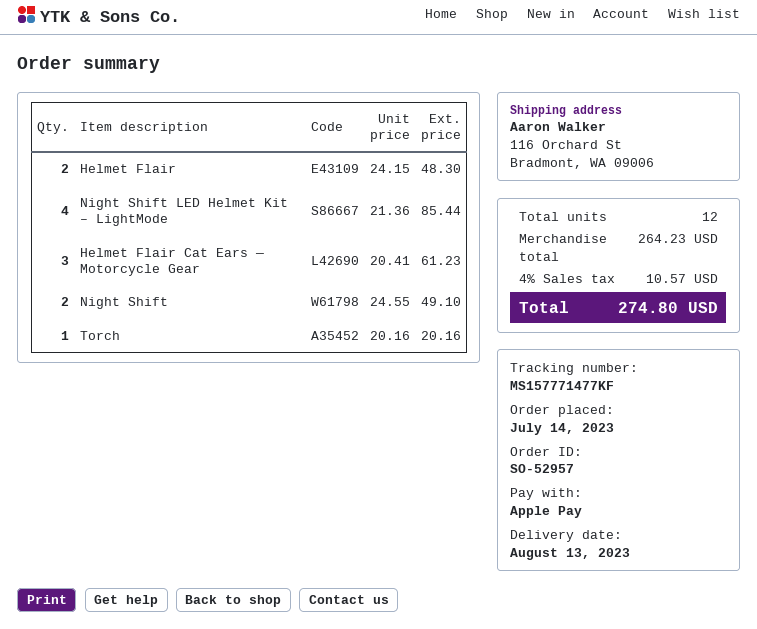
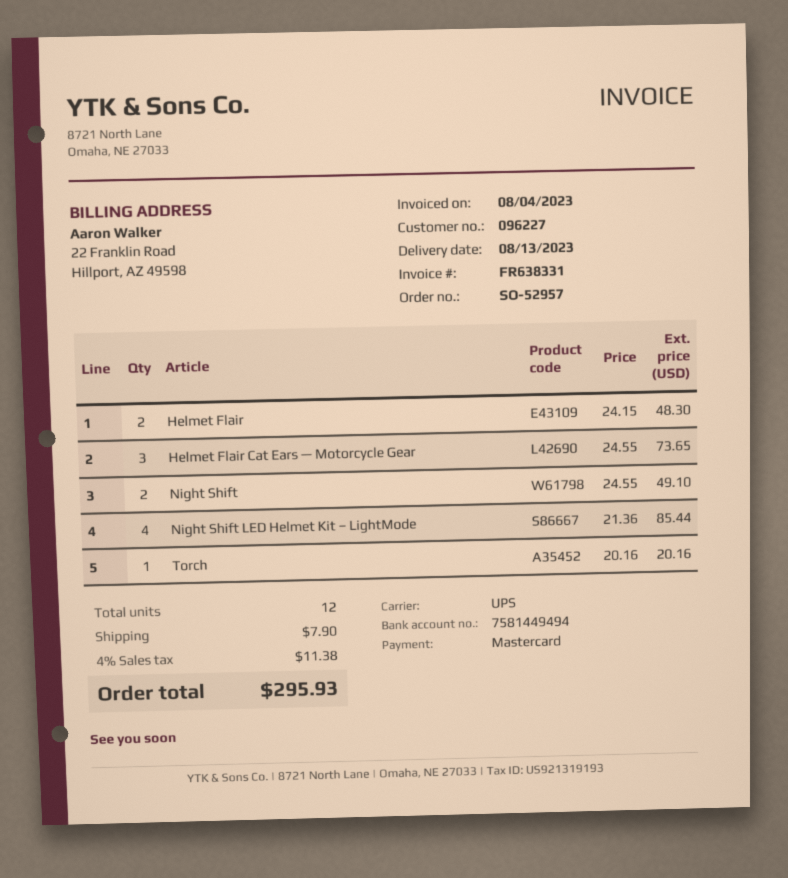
payment method: Apple Pay -> Mastercard
Helmet Flair Cat Ears — Motorcycle Gear: 3 x 20.41 = 61.23 -> 3 x 24.55 = 73.65
shipping: none -> 7.90
tax: 4% = 10.57 -> 4% = 11.38
total: 274.80 -> 295.93

